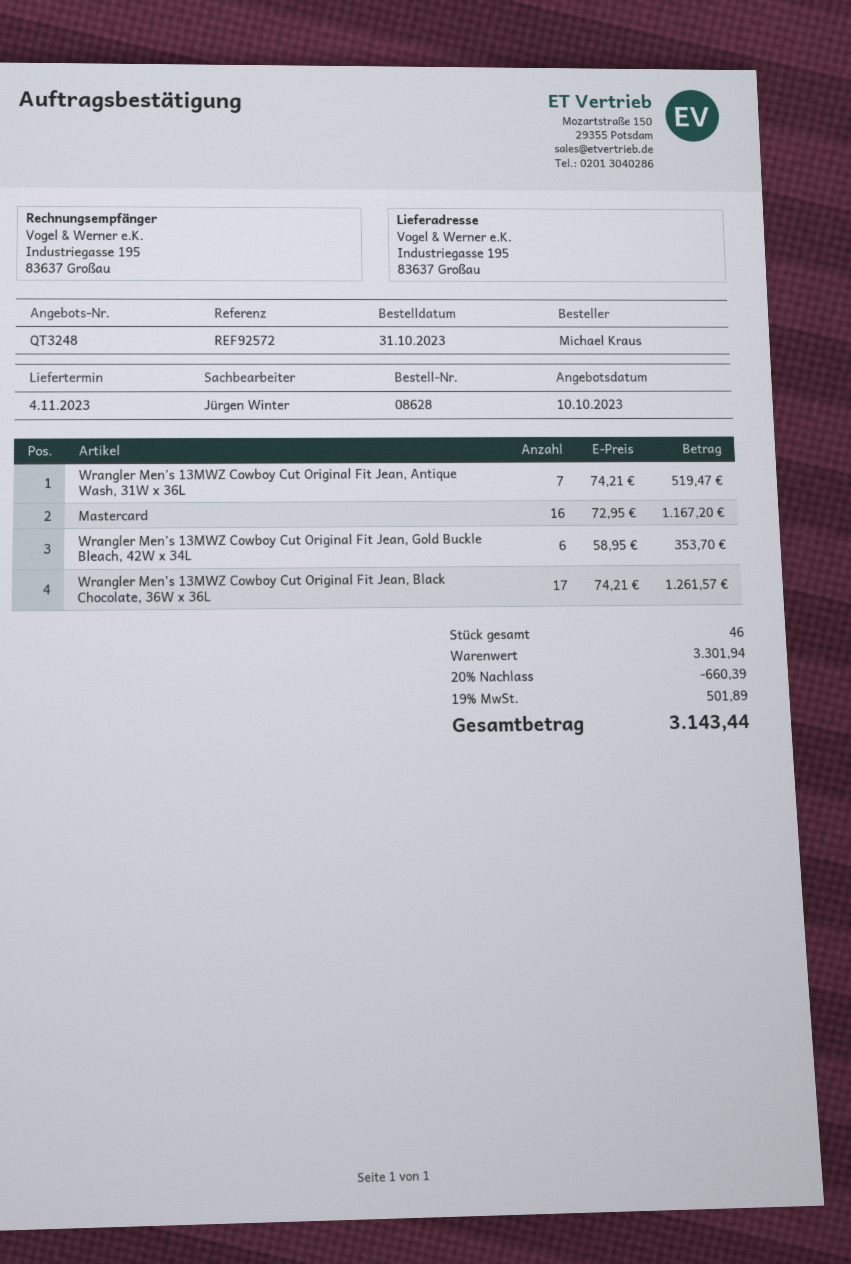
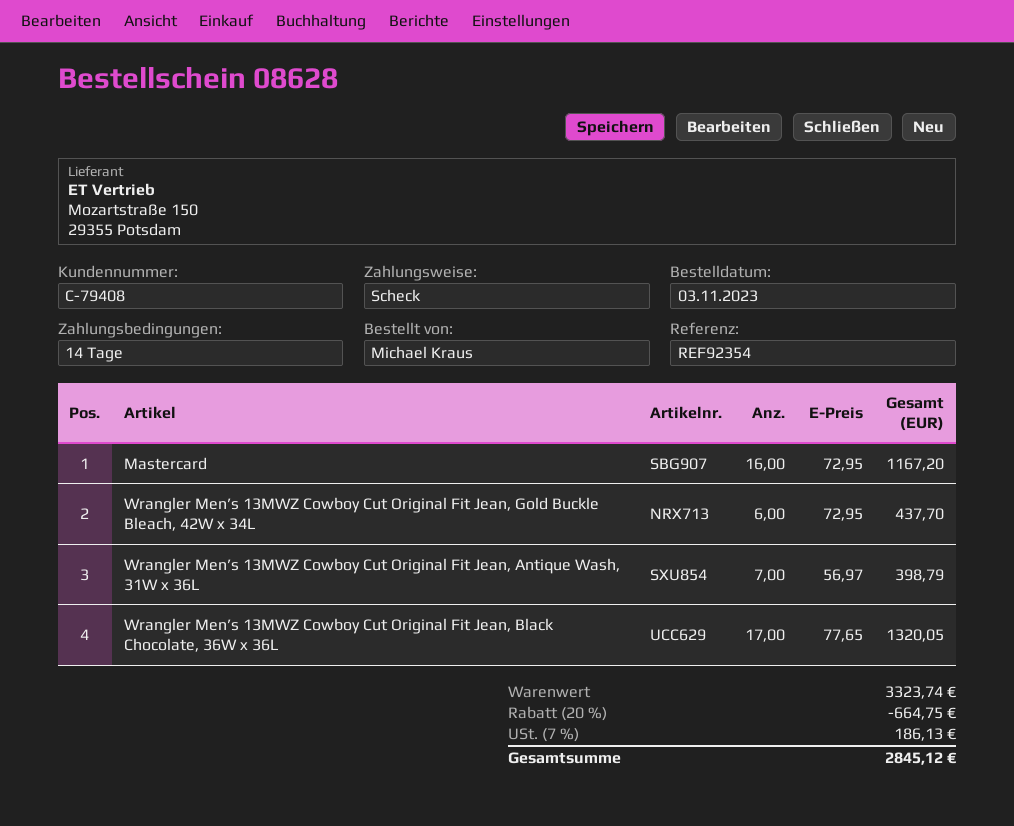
order date: 2023-10-31 -> 2023-11-03
reference: REF92572 -> REF92354
Wrangler Men’s 13MWZ Cowboy Cut Original Fit Jean, Antique Wash, 31W x 36L: 7 x 74.21 = 519.47 -> 7 x 56.97 = 398.79
Wrangler Men’s 13MWZ Cowboy Cut Original Fit Jean, Gold Buckle Bleach, 42W x 34L: 6 x 58.95 = 353.70 -> 6 x 72.95 = 437.70
Wrangler Men’s 13MWZ Cowboy Cut Original Fit Jean, Black Chocolate, 36W x 36L: 17 x 74.21 = 1261.57 -> 17 x 77.65 = 1320.05
subtotal: 3301.94 -> 3323.74
discount: 20% = 660.39 -> 20% = 664.75
tax: 19% = 501.89 -> 7% = 186.13
total: 3143.44 -> 2845.12

